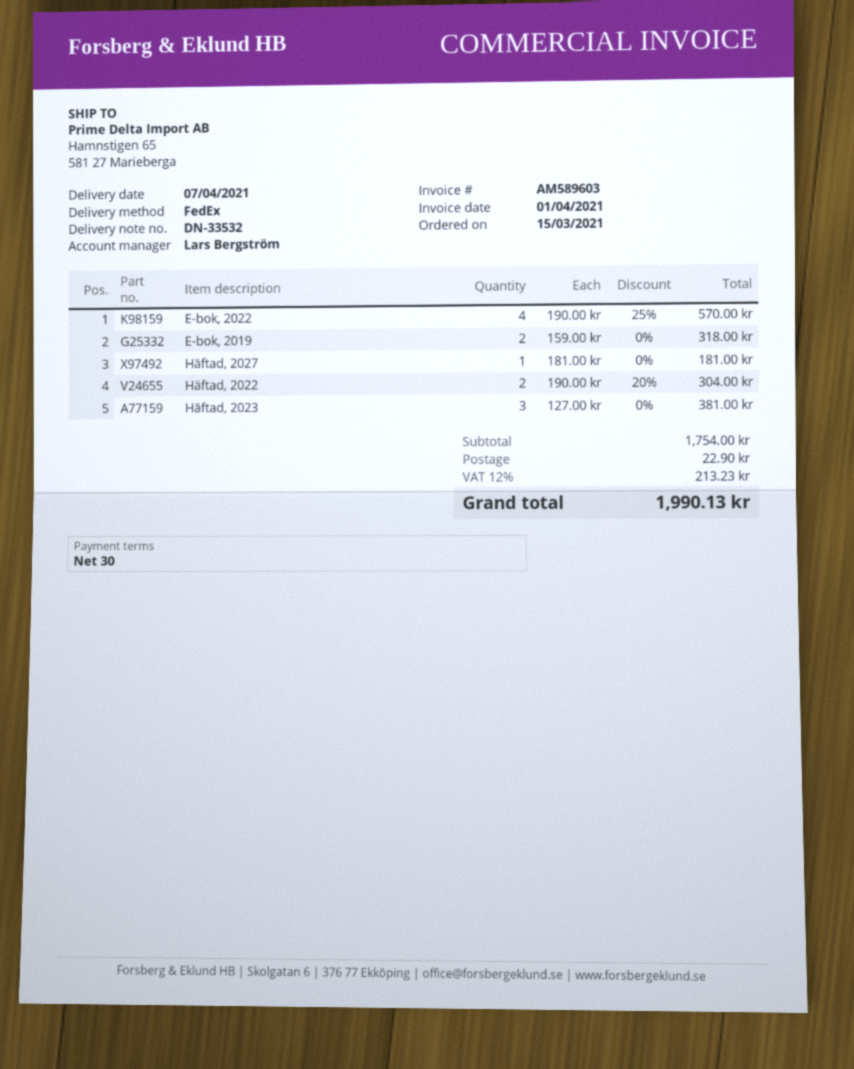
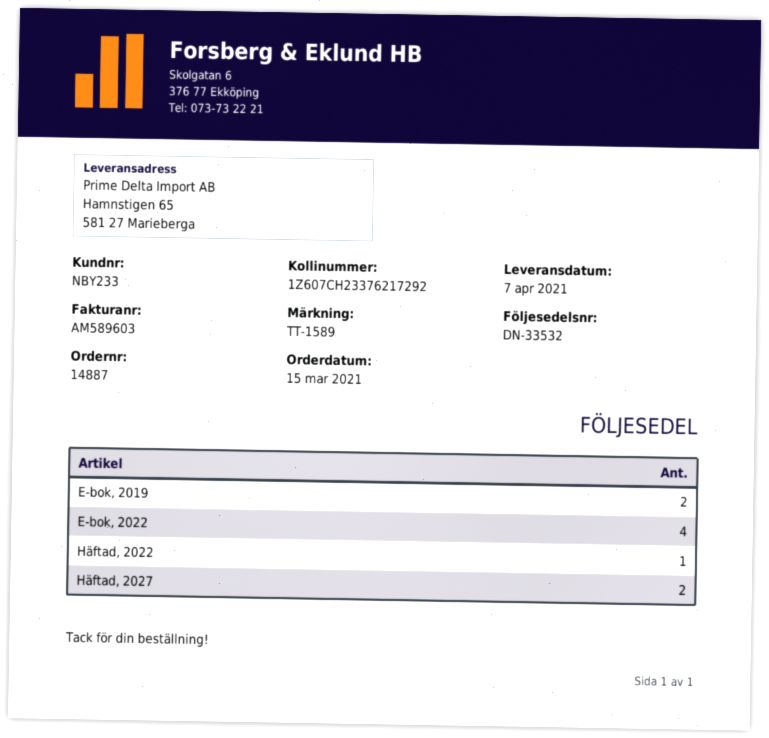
Häftad, 2027: 1 -> 2
Häftad, 2022: 2 -> 1
Häftad, 2023: 3 -> none

